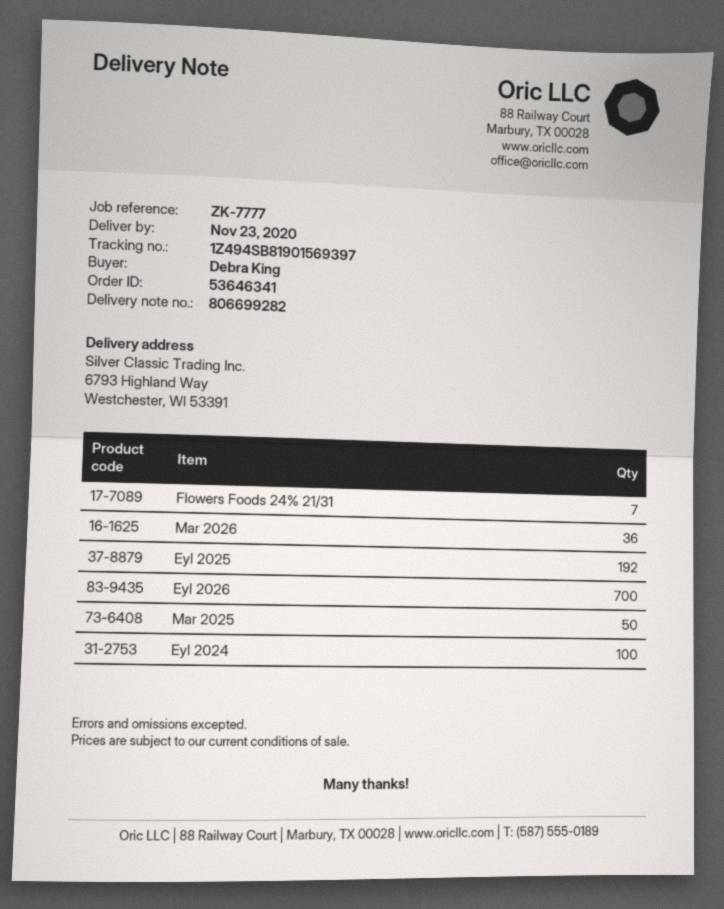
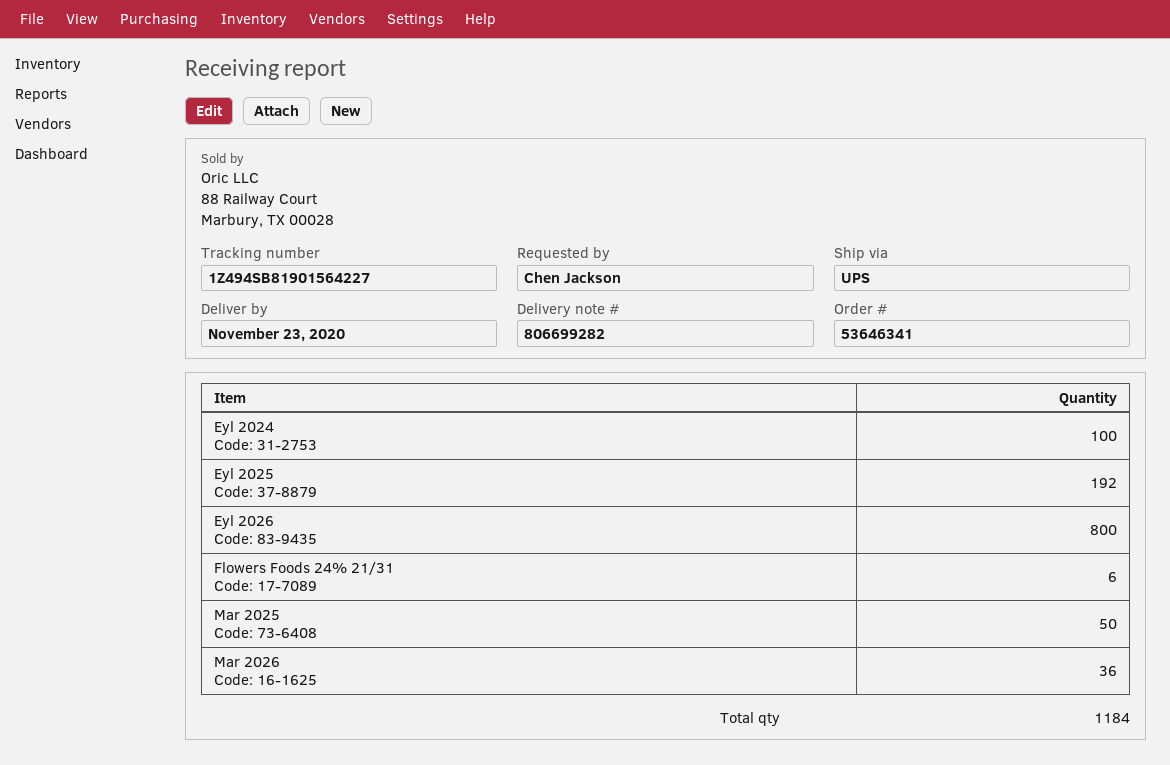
ordered by: Debra King -> Chen Jackson
tracking number: 1Z494SB81901569397 -> 1Z494SB81901564227
Flowers Foods 24% 21/31: 7 -> 6
Eyl 2026: 700 -> 800

